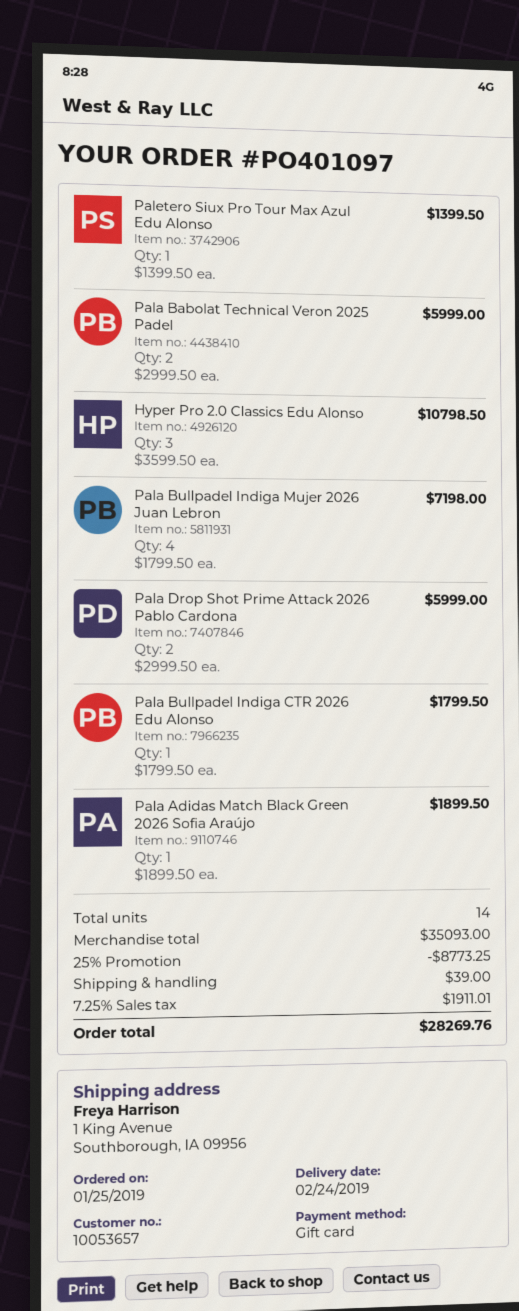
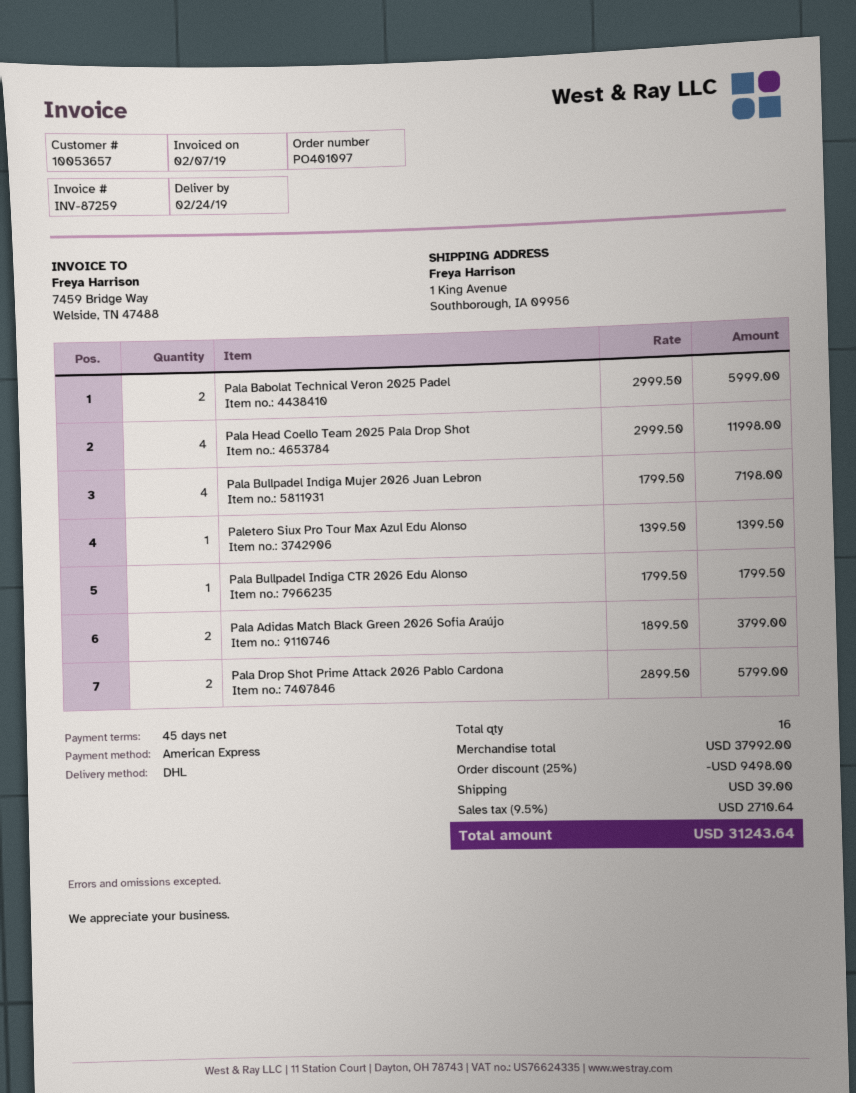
payment method: gift card -> American Express
Hyper Pro 2.0 Classics Edu Alonso: 3 x 3599.50 = 10798.50 -> none
Pala Drop Shot Prime Attack 2026 Pablo Cardona: 2 x 2999.50 = 5999.00 -> 2 x 2899.50 = 5799.00
Pala Adidas Match Black Green 2026 Sofia Araújo: 1 x 1899.50 = 1899.50 -> 2 x 1899.50 = 3799.00
Pala Head Coello Team 2025 Pala Drop Shot: none -> 4 x 2999.50 = 11998.00
total quantity: 14 -> 16
subtotal: 35093.00 -> 37992.00
discount: 25% = 8773.25 -> 25% = 9498.00
tax: 7.25% = 1911.01 -> 9.5% = 2710.64
total: 28269.76 -> 31243.64

